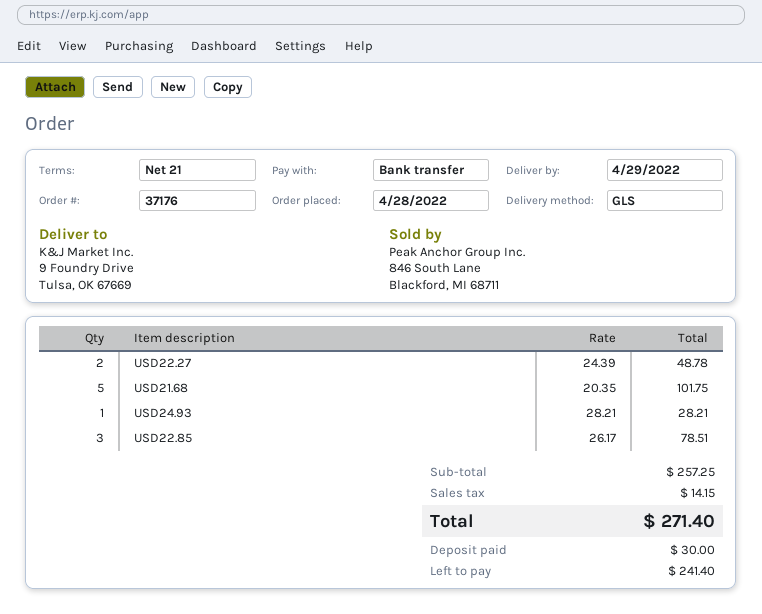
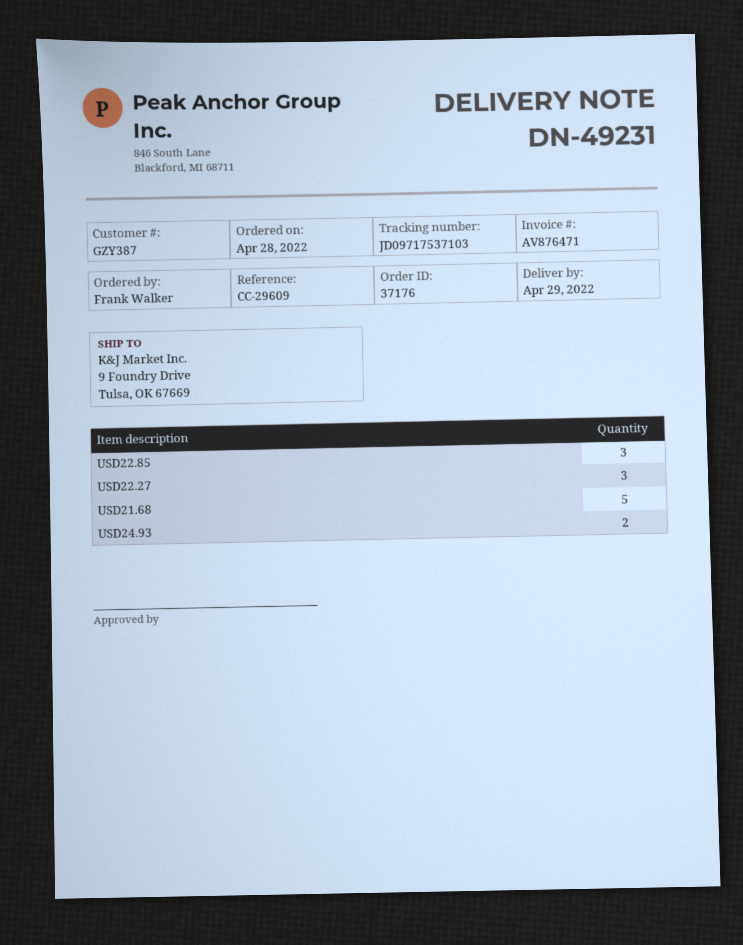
USD22.27: 2 -> 3
USD24.93: 1 -> 2

